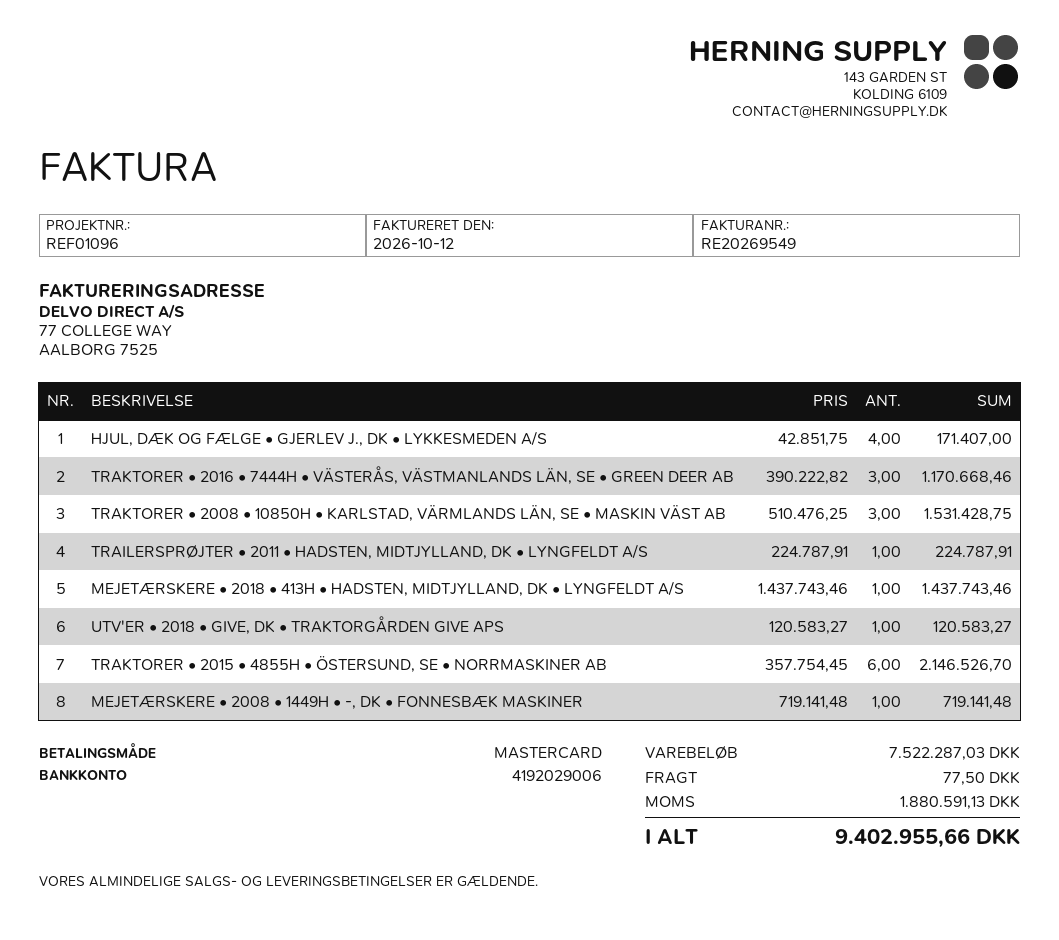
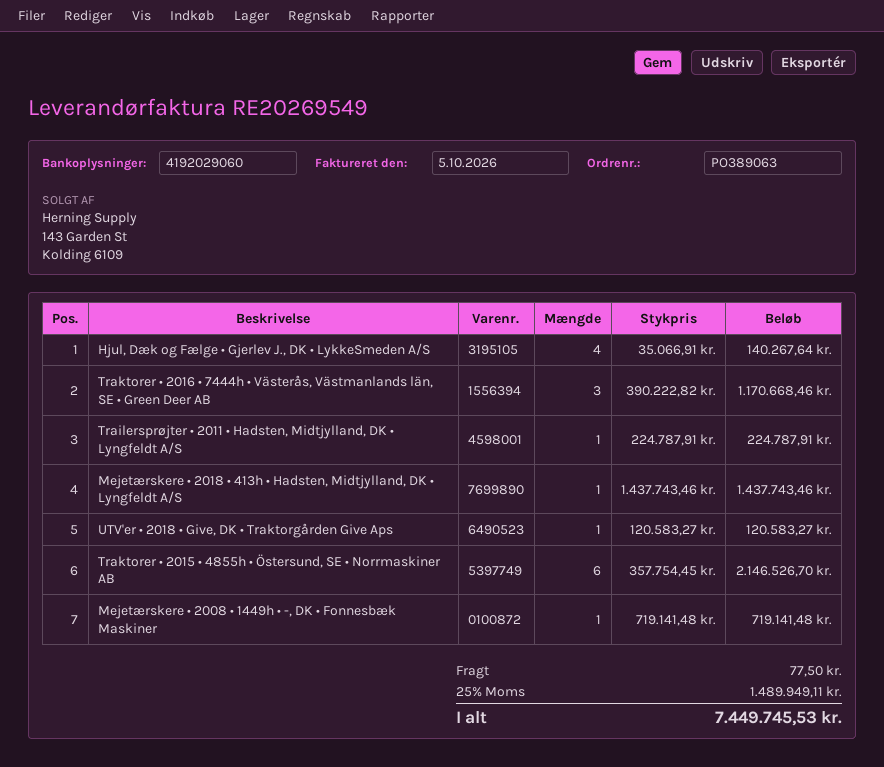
invoice date: 2026-10-12 -> 2026-10-05
bank account: 4192029006 -> 4192029060
HJUL, DÆK OG FÆLGE • GJERLEV J., DK • LYKKESMEDEN A/S: 4 x 42851.75 = 171407.00 -> 4 x 35066.91 = 140267.64
TRAKTORER • 2008 • 10850H • KARLSTAD, VÄRMLANDS LÄN, SE • MASKIN VÄST AB: 3 x 510476.25 = 1531428.75 -> none
tax: 1880591.13 -> 1489949.11
total: 9402955.66 -> 7449745.53

